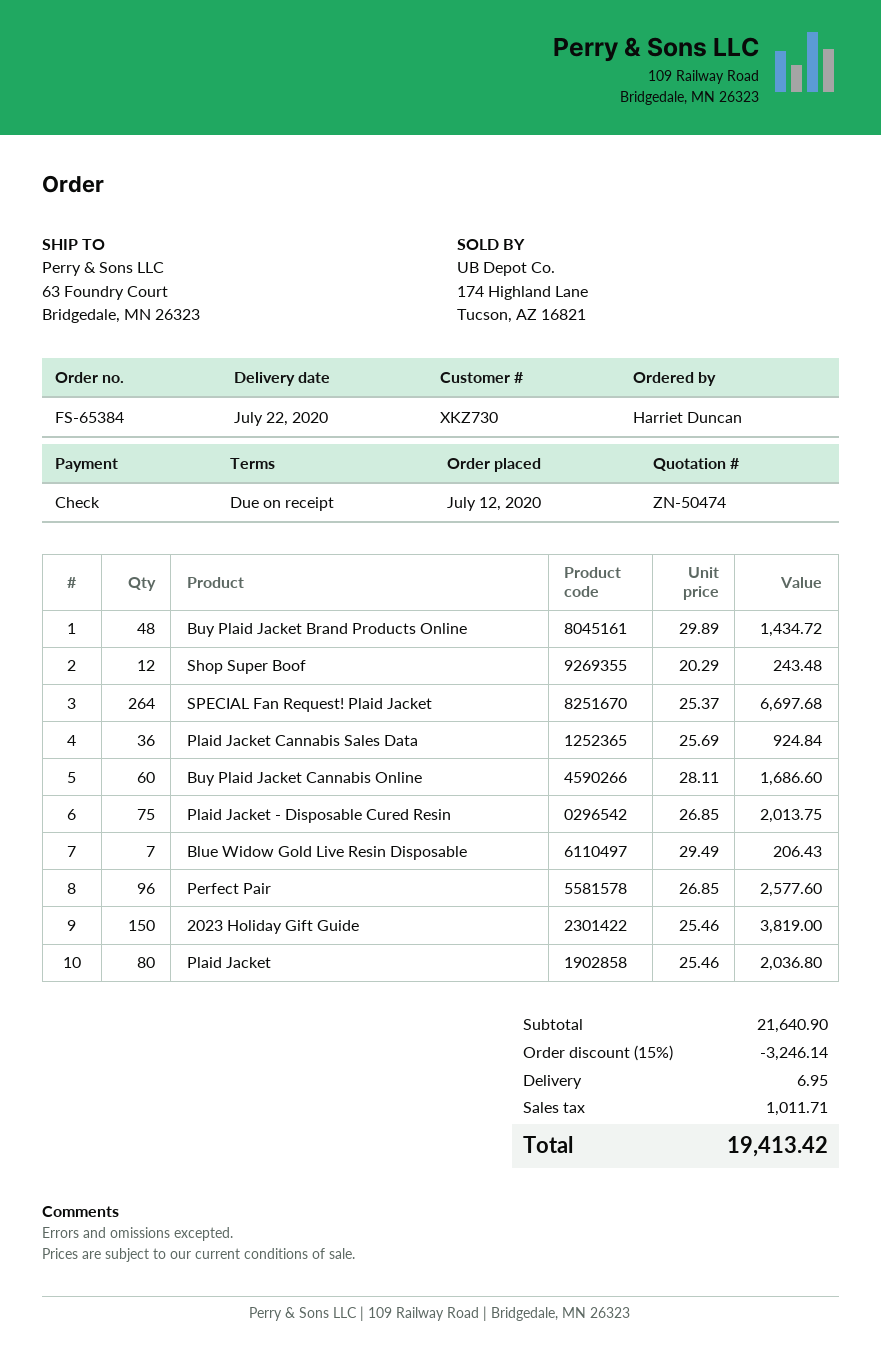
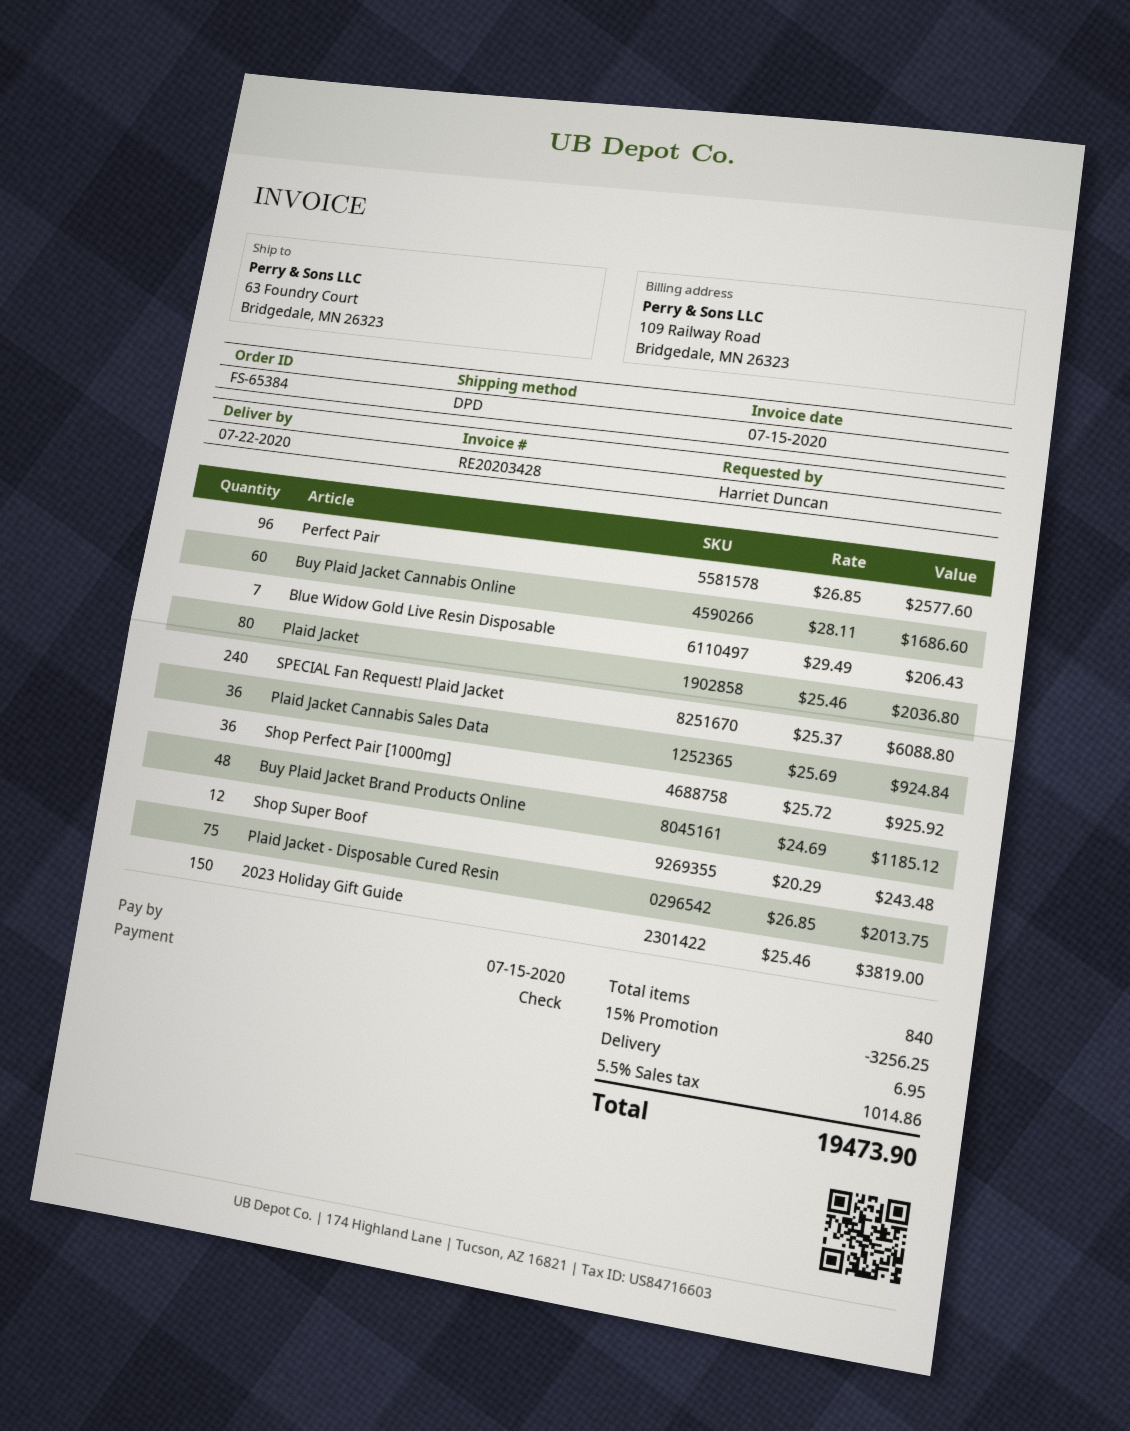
Buy Plaid Jacket Brand Products Online: 48 x 29.89 = 1434.72 -> 48 x 24.69 = 1185.12
SPECIAL Fan Request! Plaid Jacket: 264 x 25.37 = 6697.68 -> 240 x 25.37 = 6088.80
Shop Perfect Pair [1000mg]: none -> 36 x 25.72 = 925.92
discount: 15% = 3246.14 -> 15% = 3256.25
tax: 1011.71 -> 1014.86
total: 19413.42 -> 19473.90

